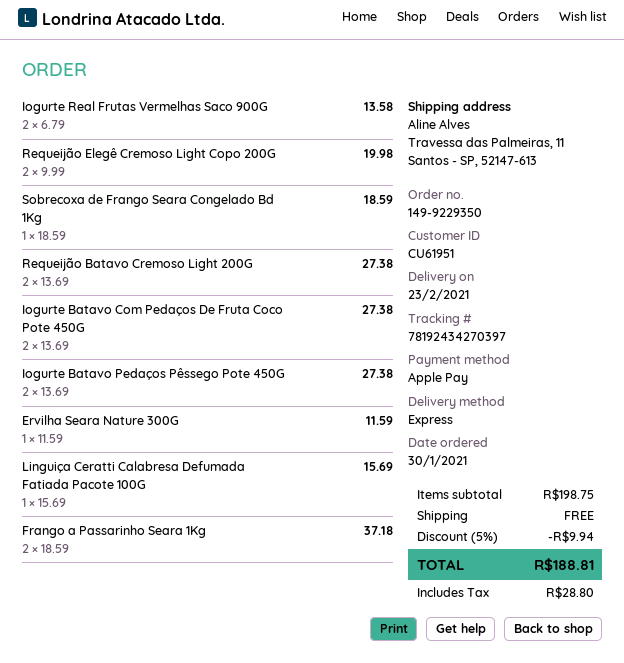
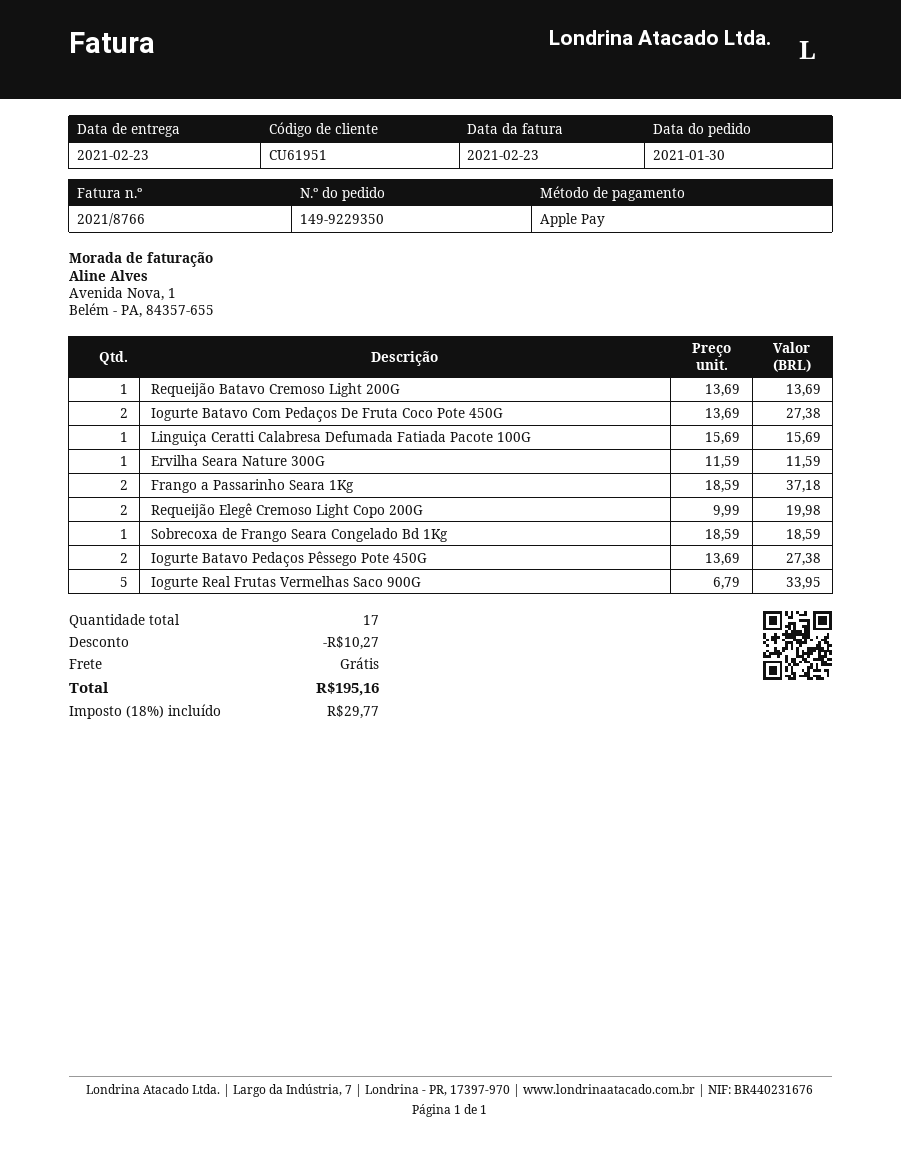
Iogurte Real Frutas Vermelhas Saco 900G: 2 x 6.79 = 13.58 -> 5 x 6.79 = 33.95
Requeijão Batavo Cremoso Light 200G: 2 x 13.69 = 27.38 -> 1 x 13.69 = 13.69
discount: 9.94 -> 10.27
tax: 28.80 -> 29.77
total: 188.81 -> 195.16

